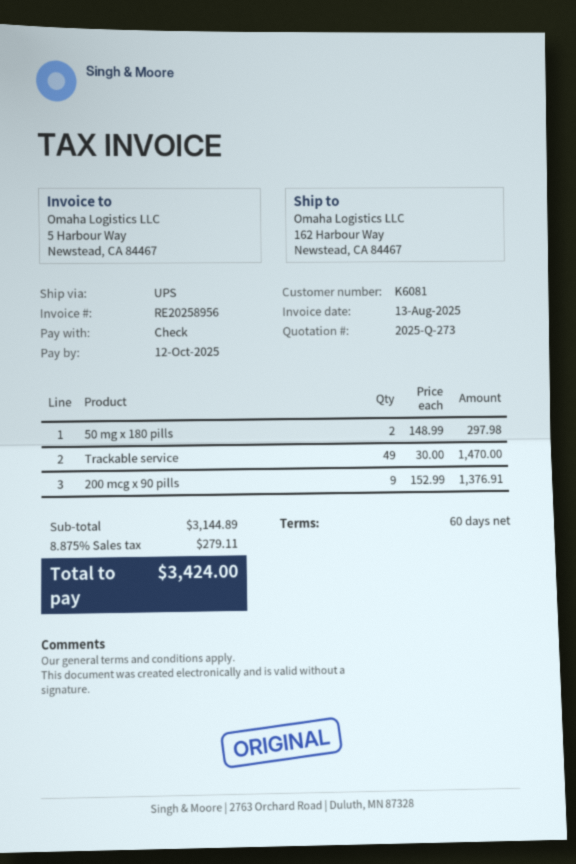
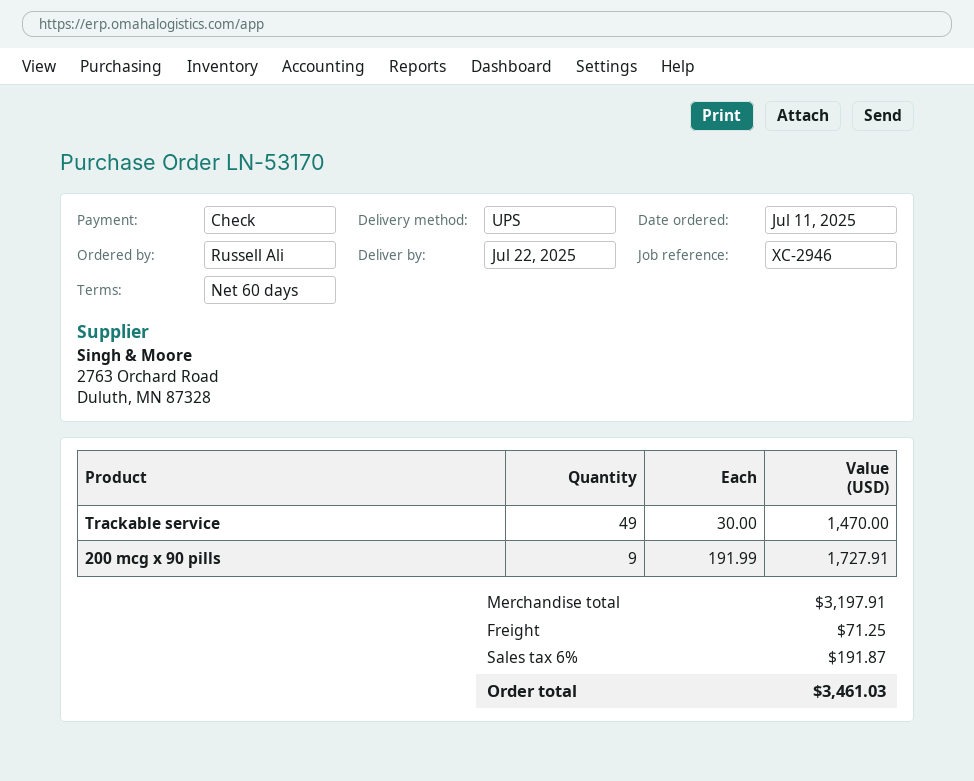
50 mg x 180 pills: 2 x 148.99 = 297.98 -> none
200 mcg x 90 pills: 9 x 152.99 = 1376.91 -> 9 x 191.99 = 1727.91
subtotal: 3144.89 -> 3197.91
shipping: none -> 71.25
tax: 8.875% = 279.11 -> 6% = 191.87
total: 3424.00 -> 3461.03

